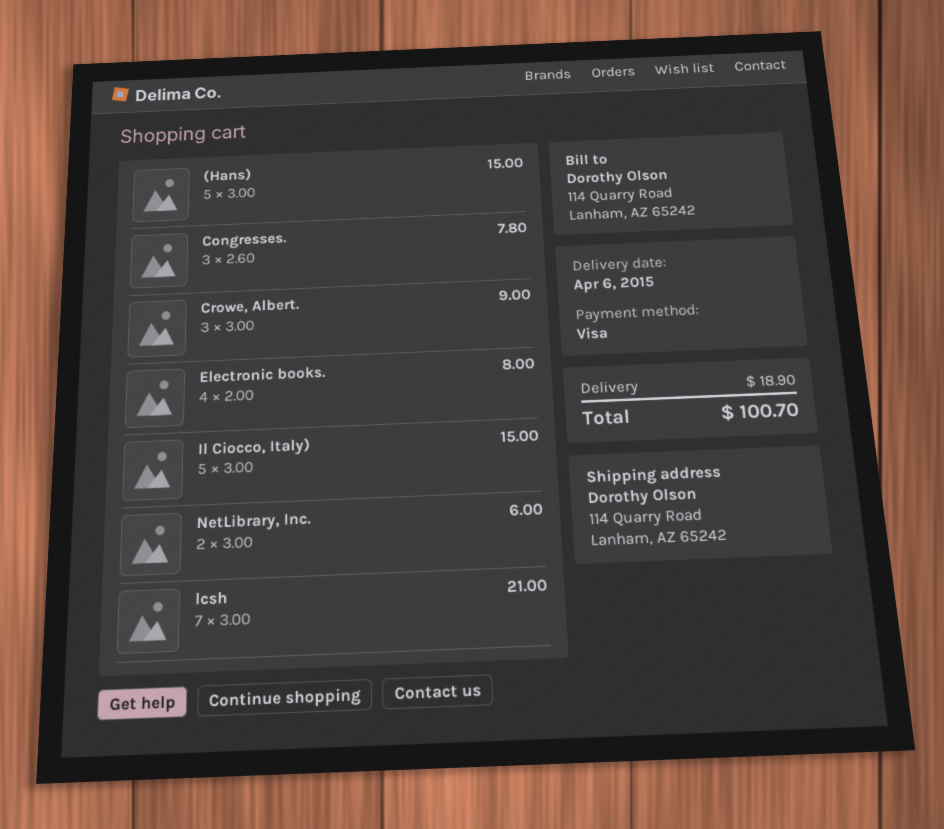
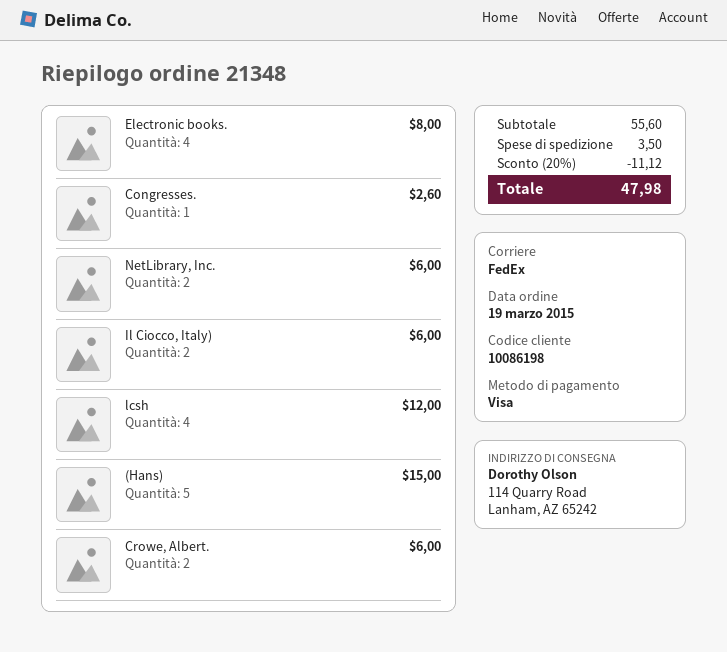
Congresses.: 3 for 7.80 -> 1 for 2.60
Crowe, Albert.: 3 for 9.00 -> 2 for 6.00
Il Ciocco, Italy): 5 for 15.00 -> 2 for 6.00
lcsh: 7 for 21.00 -> 4 for 12.00
discount: none -> 20% = 11.12
shipping: 18.90 -> 3.50
total: 100.70 -> 47.98

